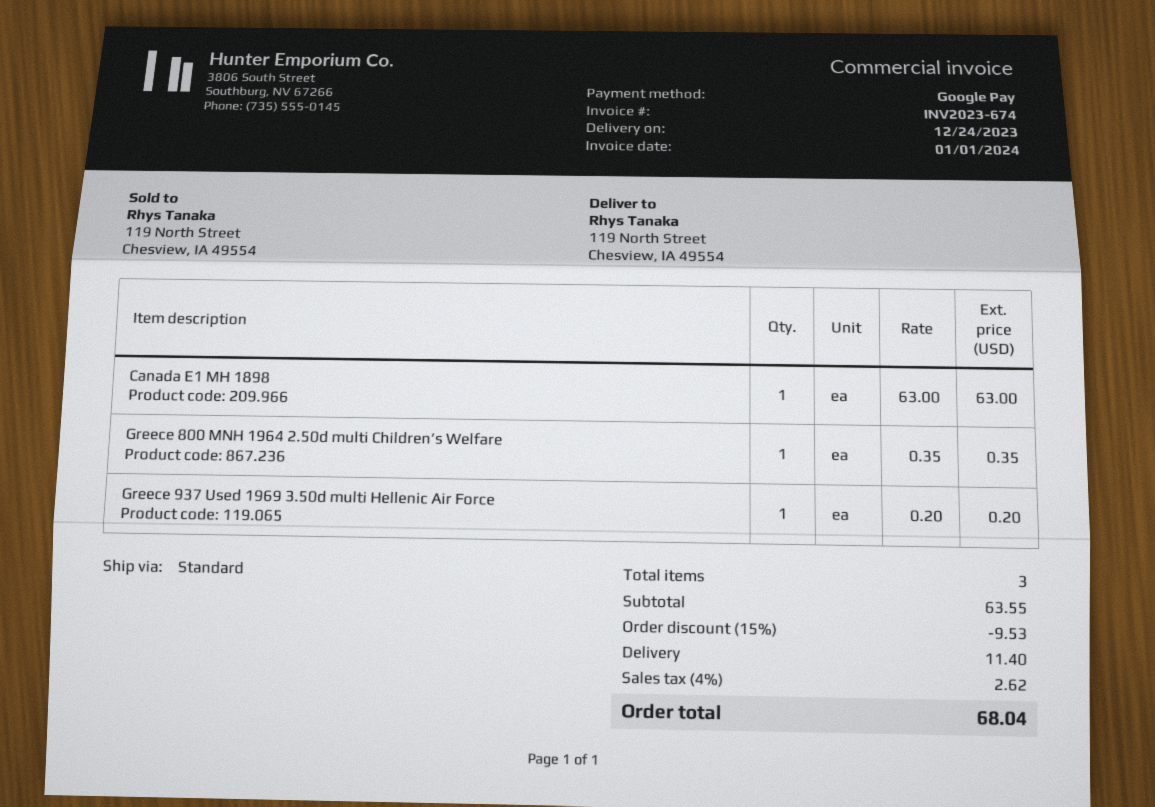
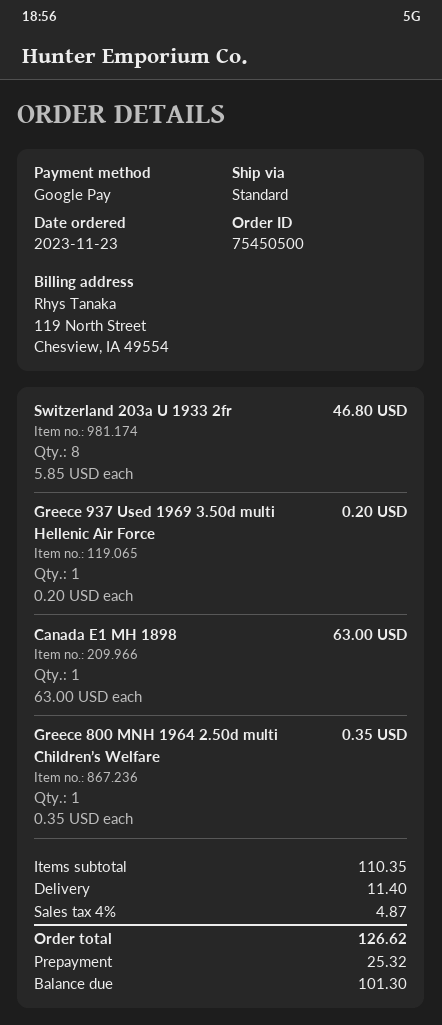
Switzerland 203a U 1933 2fr: none -> 8 x 5.85 = 46.80
subtotal: 63.55 -> 110.35
discount: 15% = 9.53 -> none
tax: 4% = 2.62 -> 4% = 4.87
total: 68.04 -> 126.62

